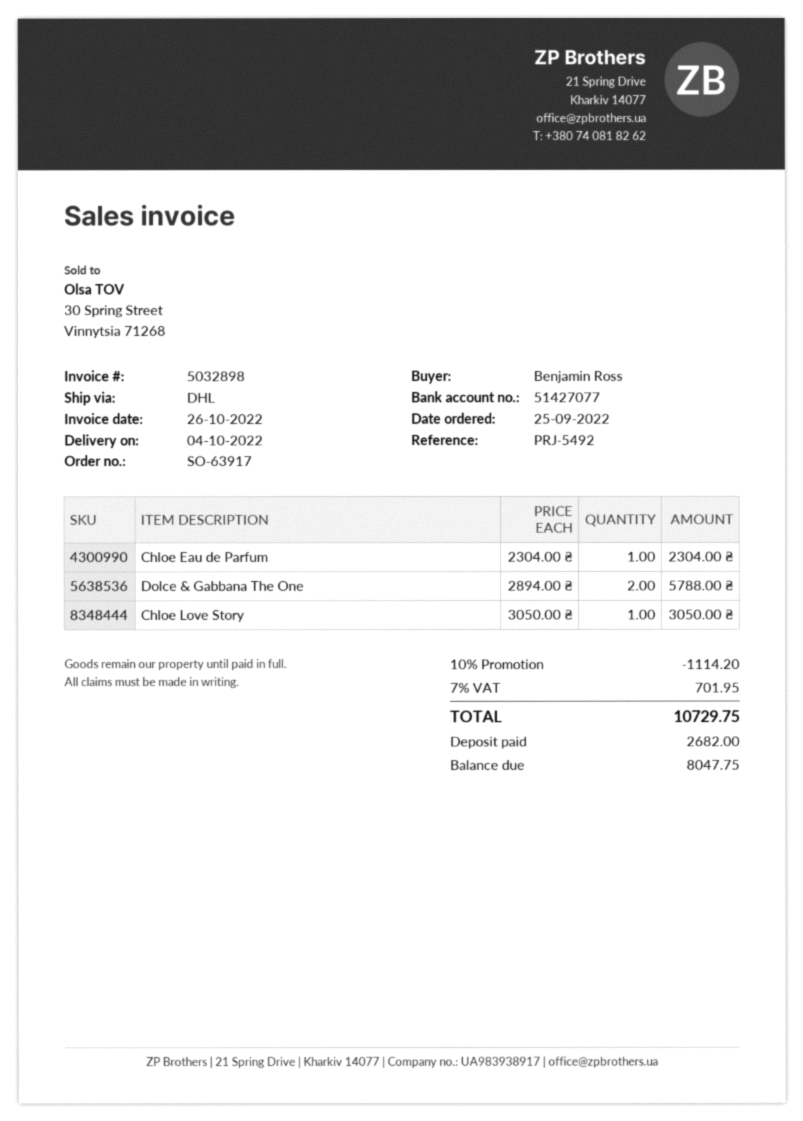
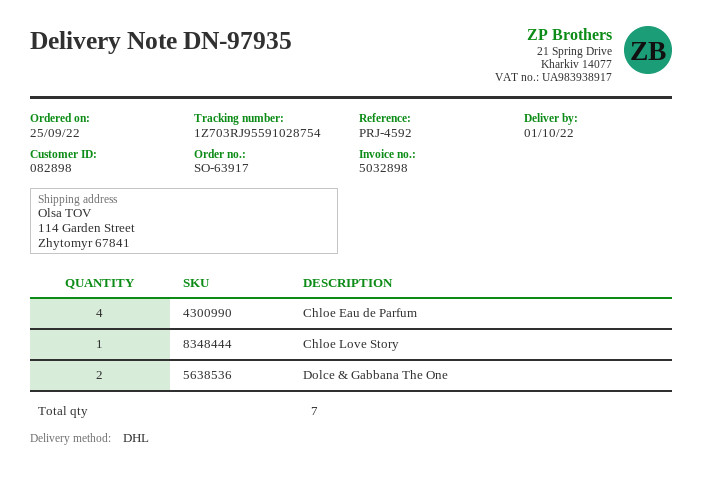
delivery date: 2022-10-04 -> 2022-10-01
reference: PRJ-5492 -> PRJ-4592
Chloe Eau de Parfum: 1 -> 4

